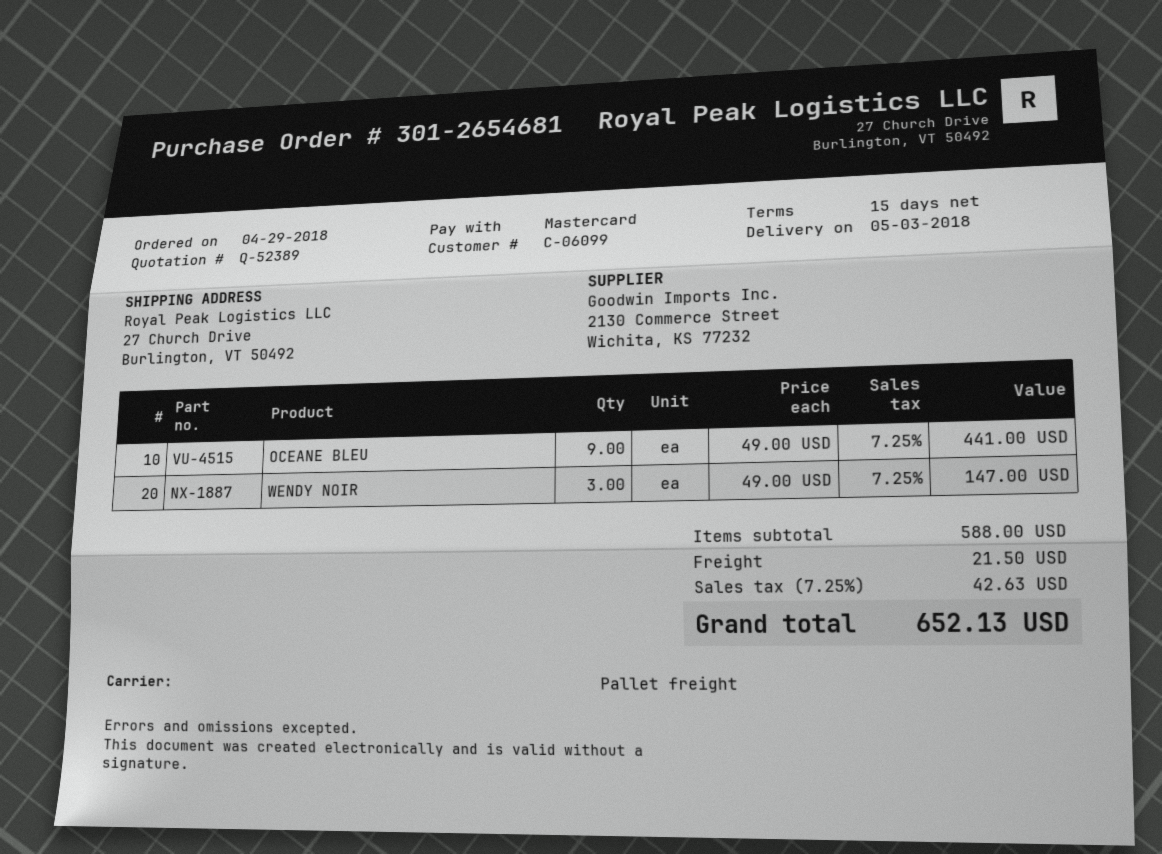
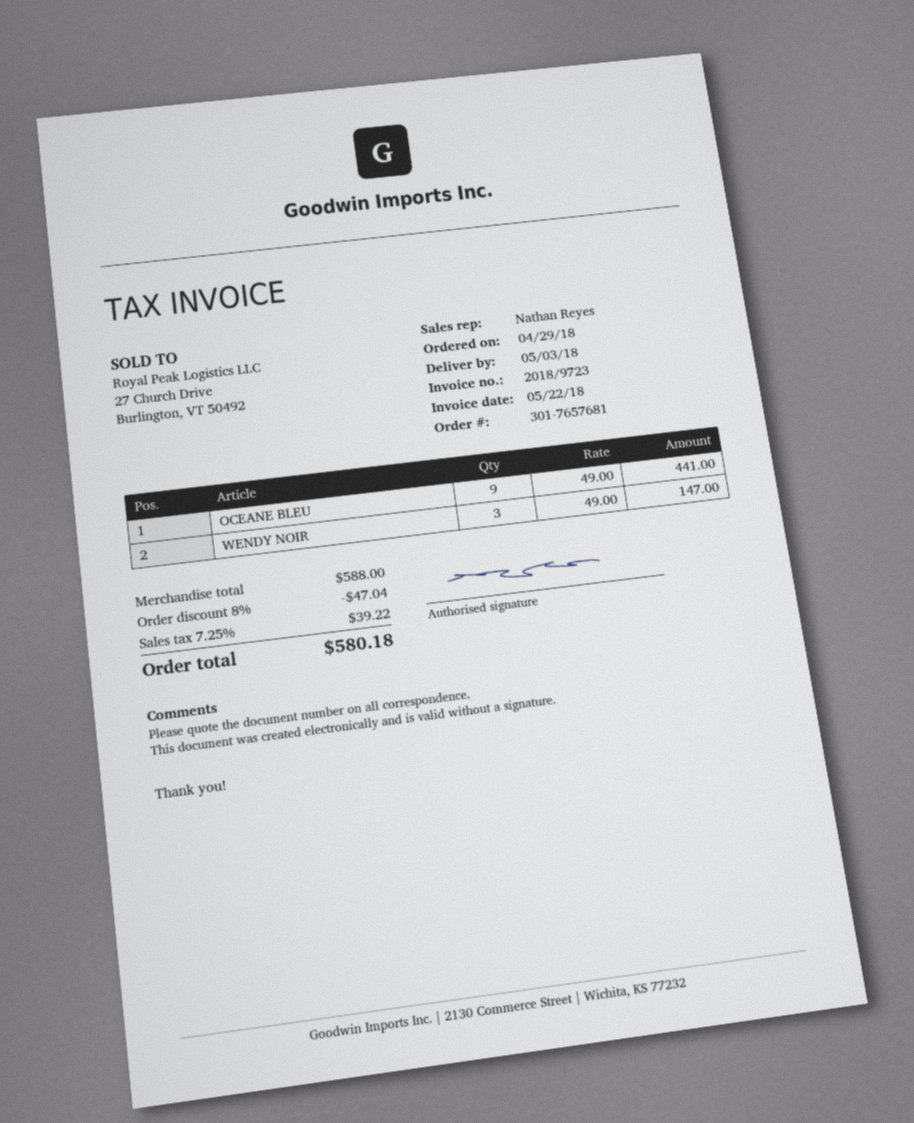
order number: 301-2654681 -> 301-7657681
discount: none -> 8% = 47.04
shipping: 21.50 -> none
tax: 7.25% = 42.63 -> 7.25% = 39.22
total: 652.13 -> 580.18

